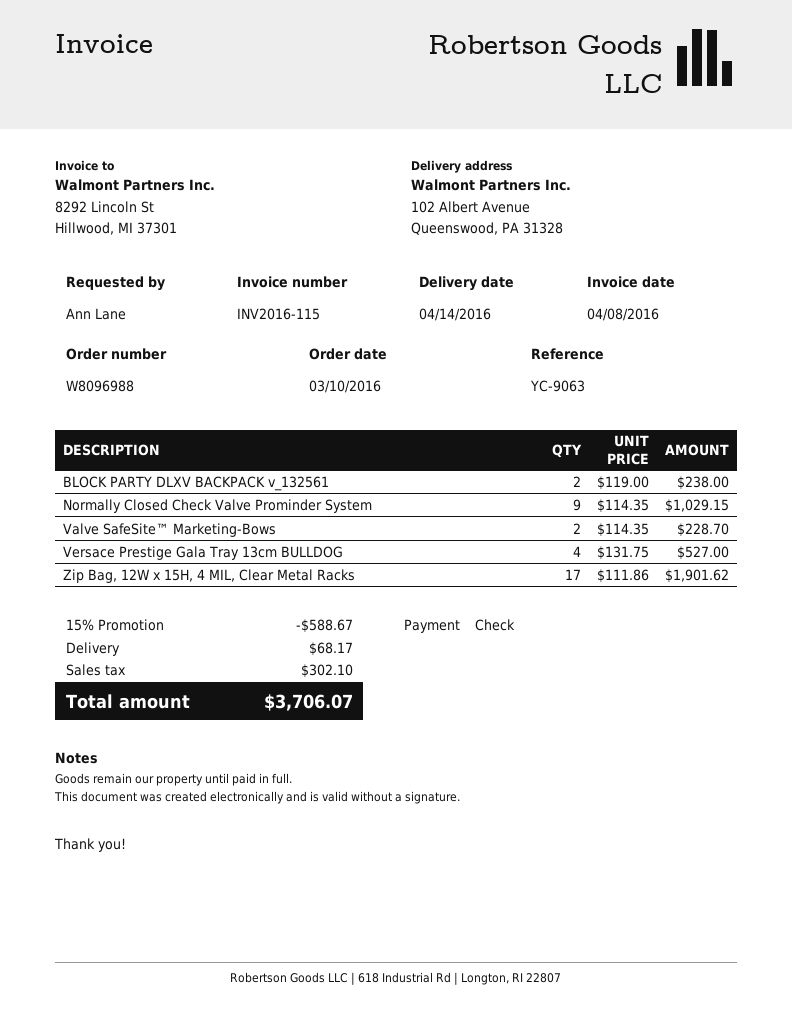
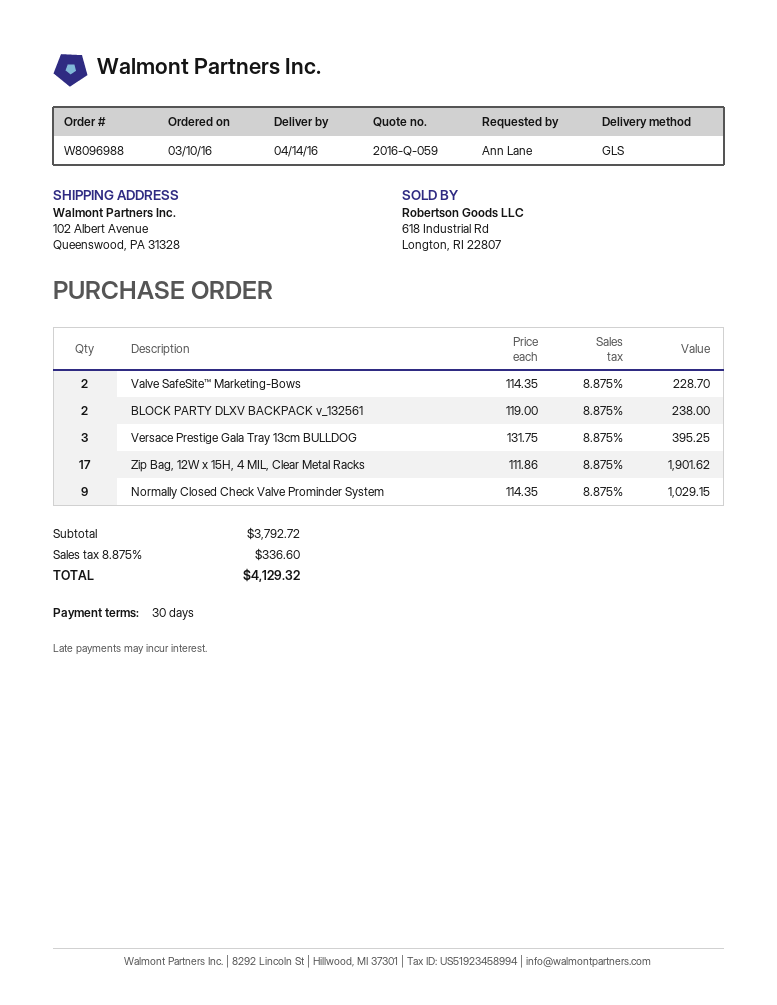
Versace Prestige Gala Tray 13cm BULLDOG: 4 x 131.75 = 527.00 -> 3 x 131.75 = 395.25
discount: 15% = 588.67 -> none
shipping: 68.17 -> none
tax: 302.10 -> 336.60
total: 3706.07 -> 4129.32

